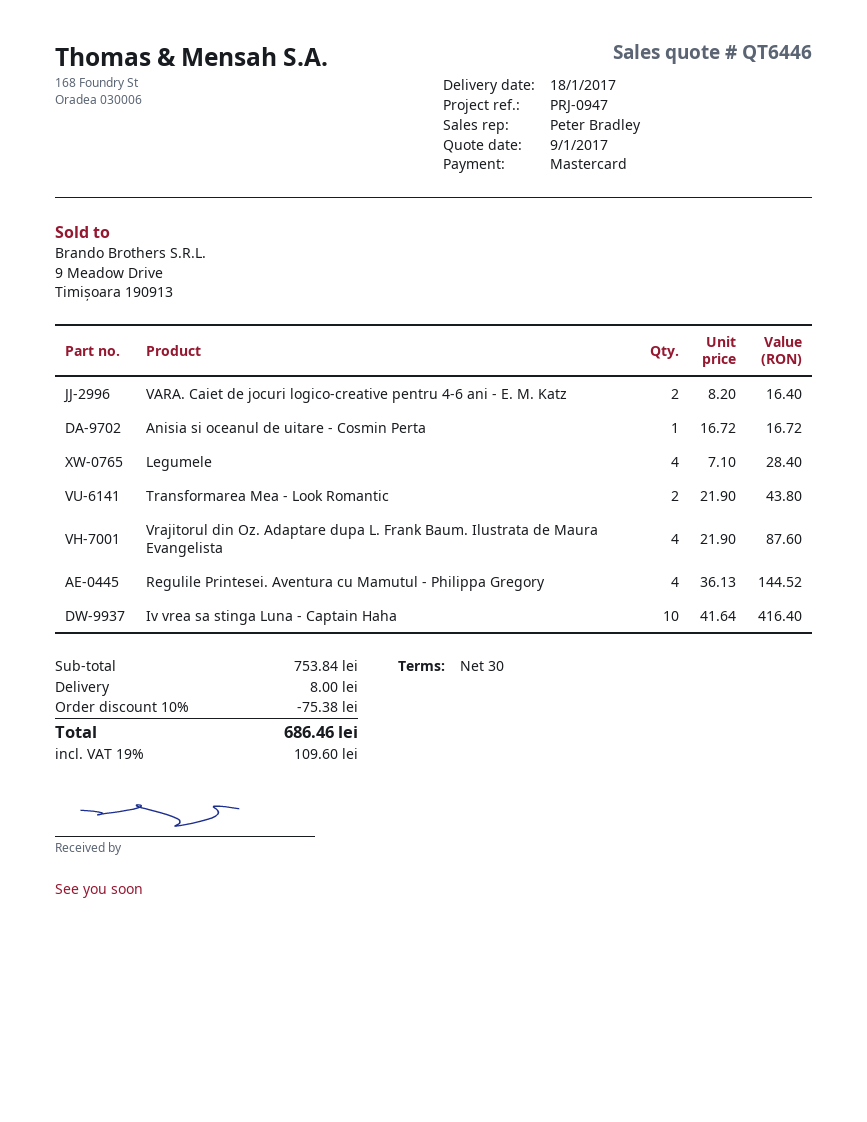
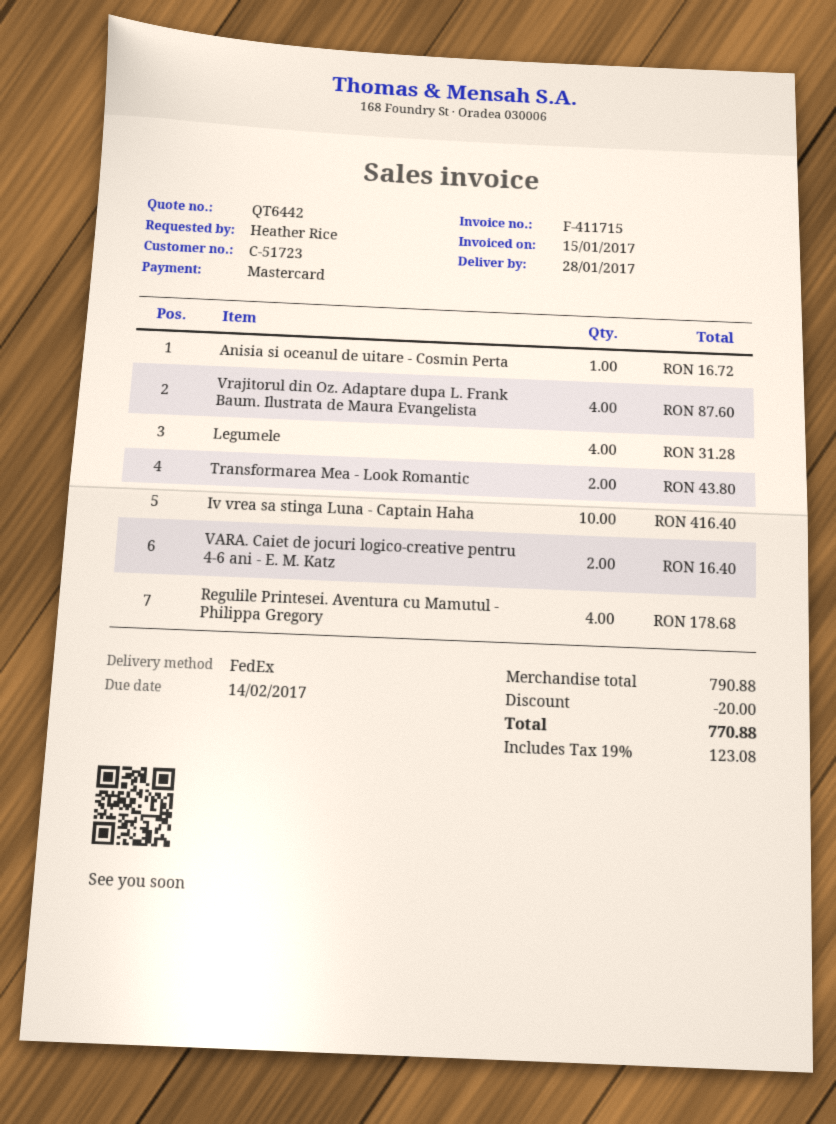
quote number: QT6446 -> QT6442
delivery date: 2017-01-18 -> 2017-01-28
Legumele: 4 for 28.40 -> 4 for 31.28
Regulile Printesei. Aventura cu Mamutul - Philippa Gregory: 4 for 144.52 -> 4 for 178.68
subtotal: 753.84 -> 790.88
discount: 75.38 -> 20.00
shipping: 8.00 -> none
tax: 19% = 109.60 -> 19% = 123.08
total: 686.46 -> 770.88

